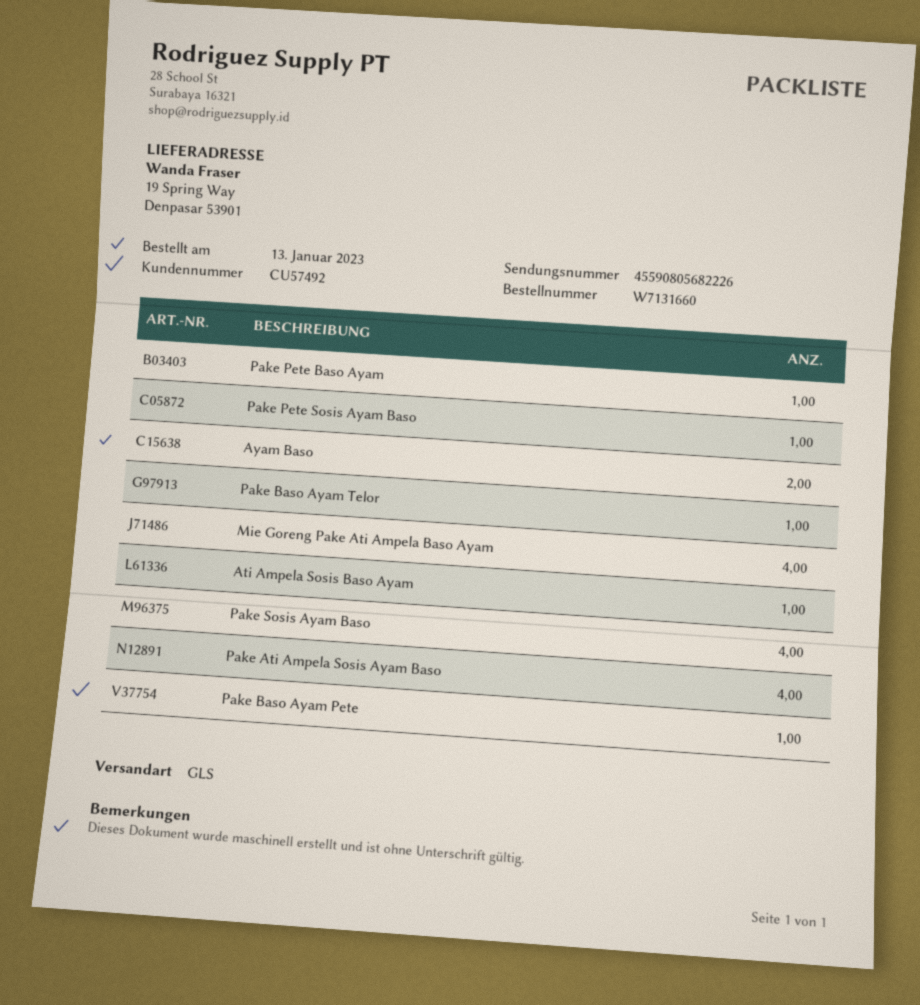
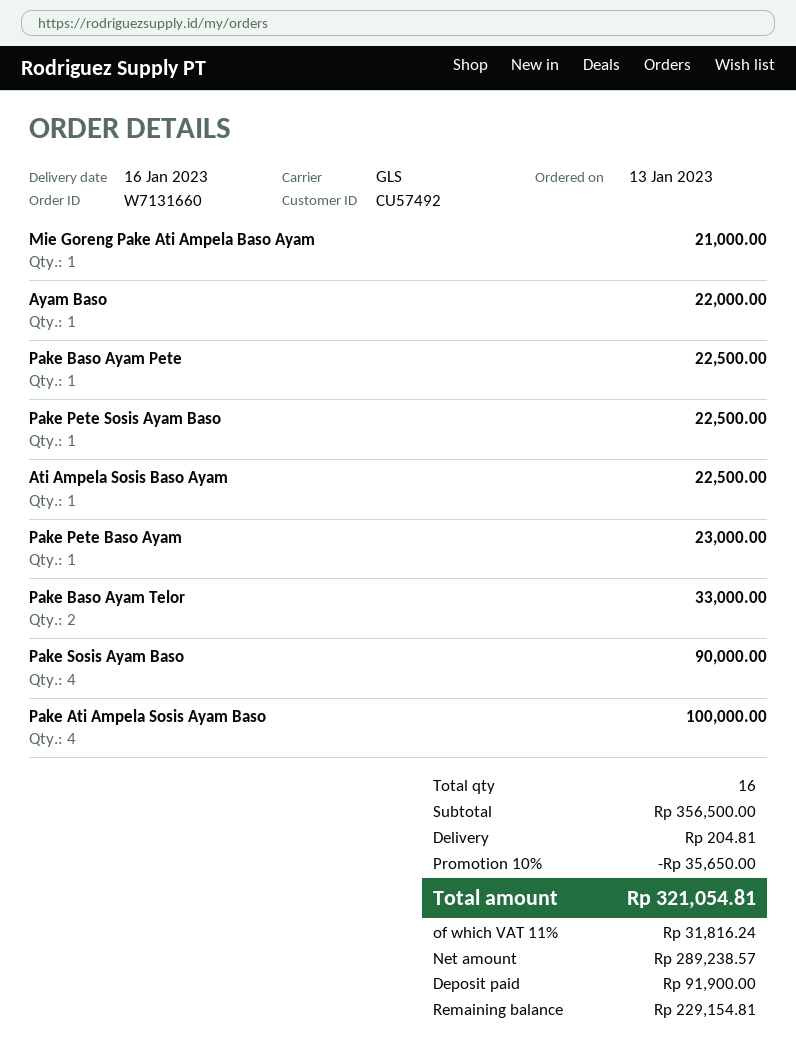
Ayam Baso: 2 -> 1
Pake Baso Ayam Telor: 1 -> 2
Mie Goreng Pake Ati Ampela Baso Ayam: 4 -> 1

